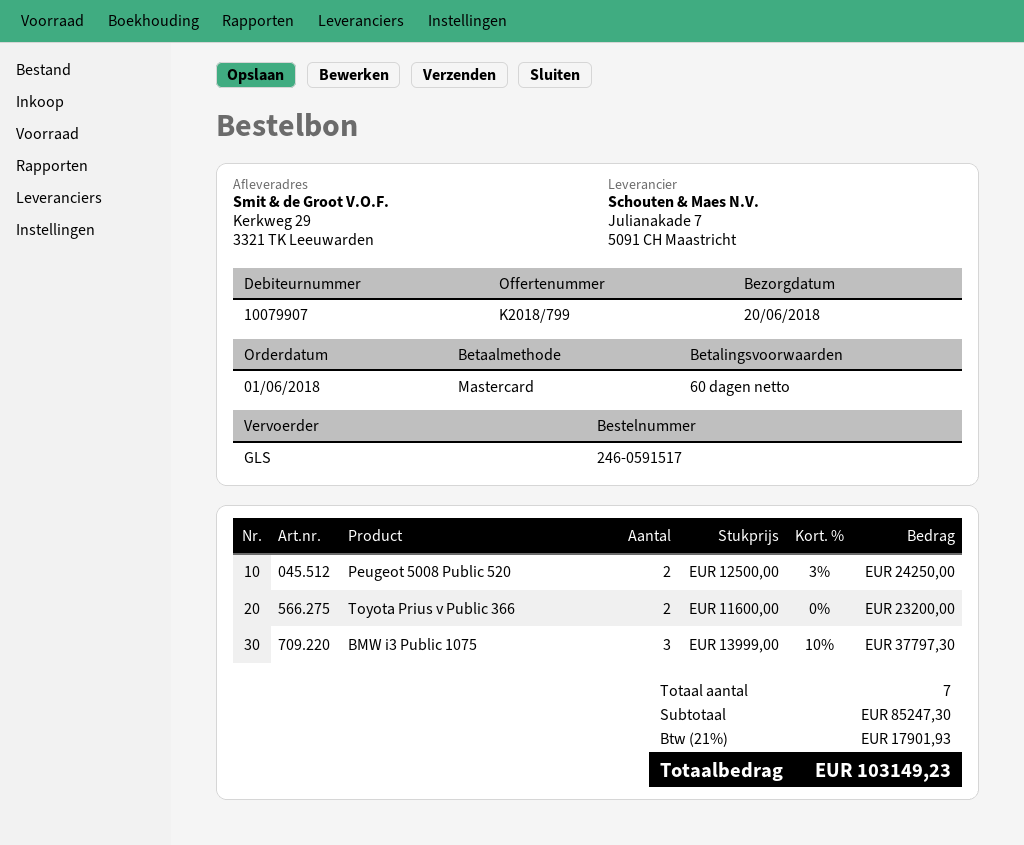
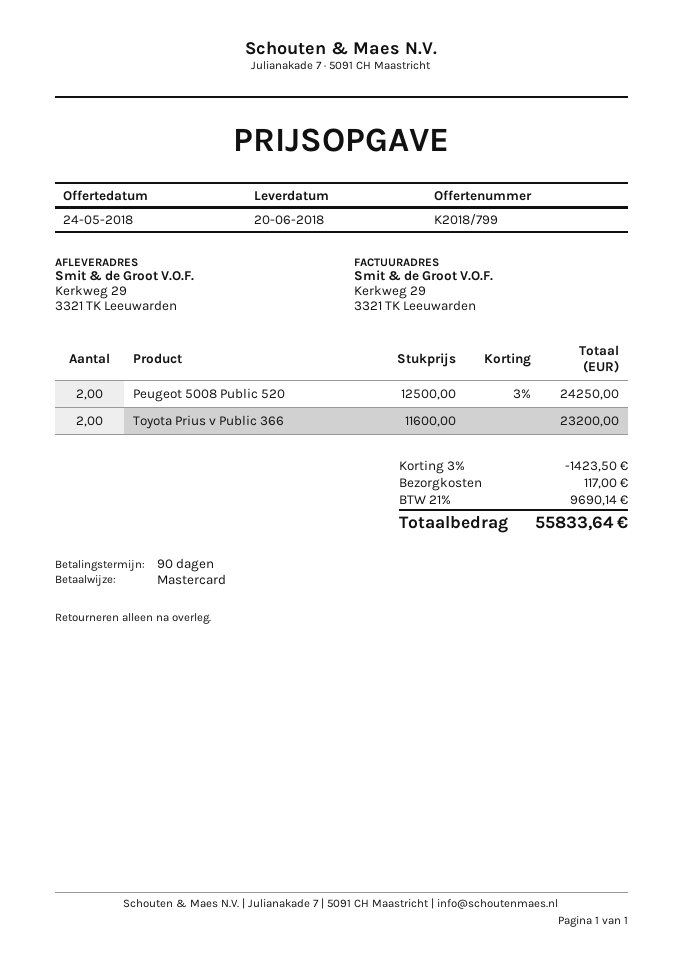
payment terms: 60 days -> 90 days
BMW i3 Public 1075: 3 x 13999.00 - 10% = 37797.30 -> none
discount: none -> 3% = 1423.50
shipping: none -> 117.00
tax: 21% = 17901.93 -> 21% = 9690.14
total: 103149.23 -> 55833.64

